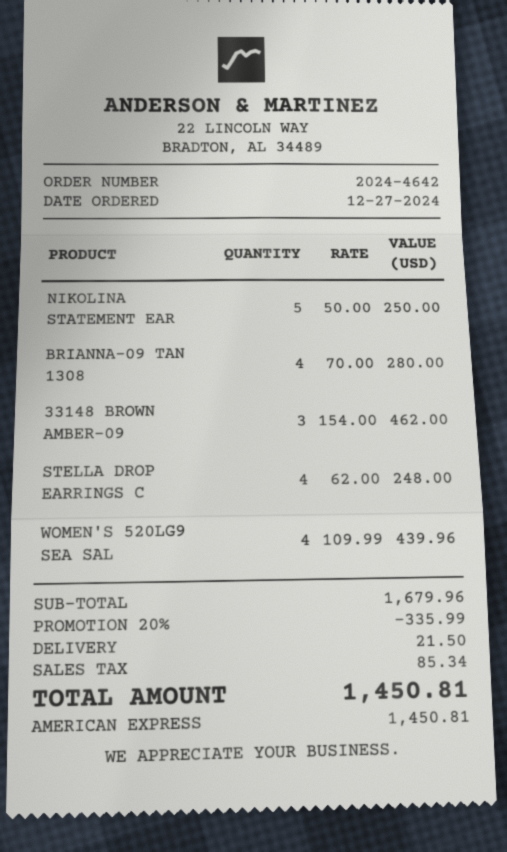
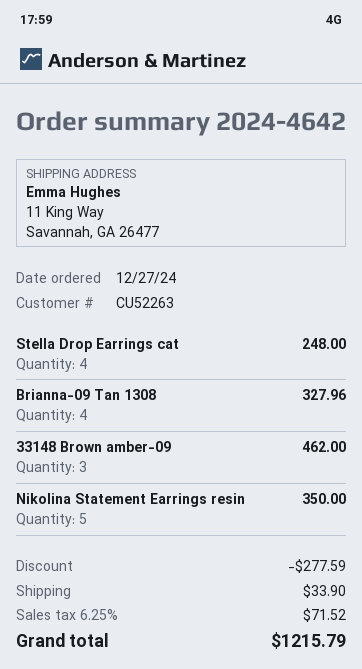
NIKOLINA STATEMENT EAR: 5 for 250.00 -> 5 for 350.00
BRIANNA-09 TAN 1308: 4 for 280.00 -> 4 for 327.96
WOMEN'S 520LG9 SEA SAL: 4 for 439.96 -> none
discount: 335.99 -> 277.59
shipping: 21.50 -> 33.90
tax: 85.34 -> 71.52
total: 1450.81 -> 1215.79

